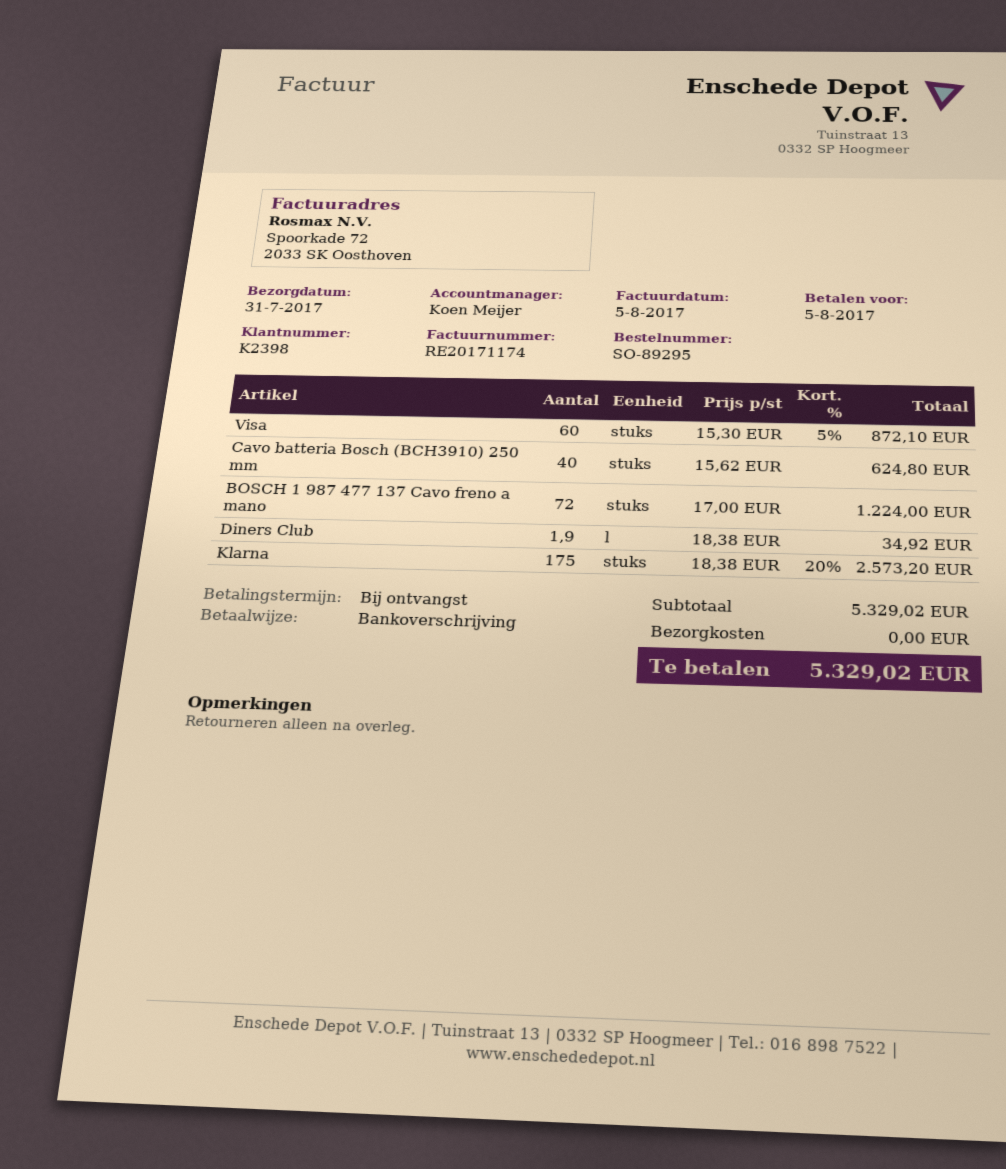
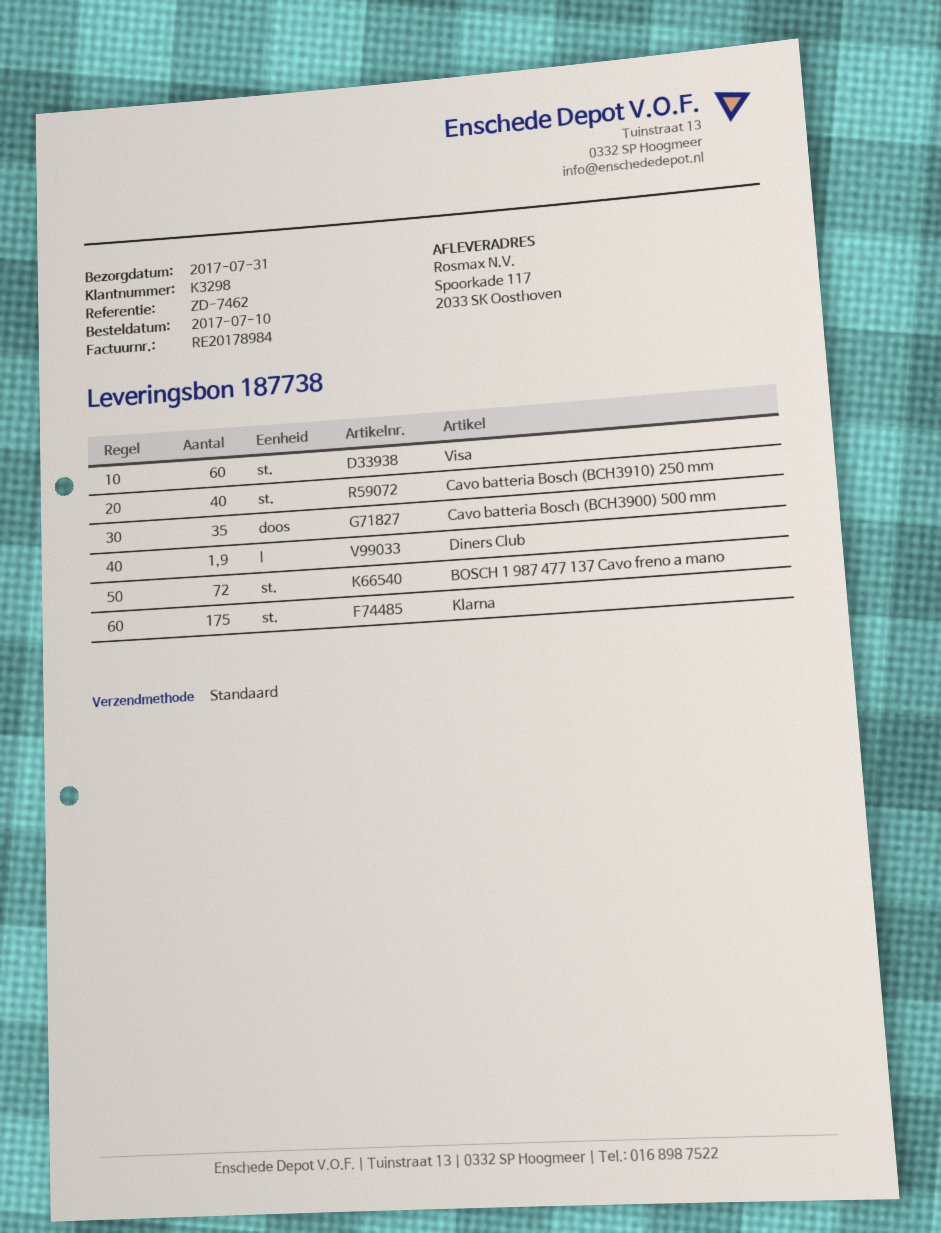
invoice number: RE20171174 -> RE20178984
customer number: K2398 -> K3298
Cavo batteria Bosch (BCH3900) 500 mm: none -> 35

